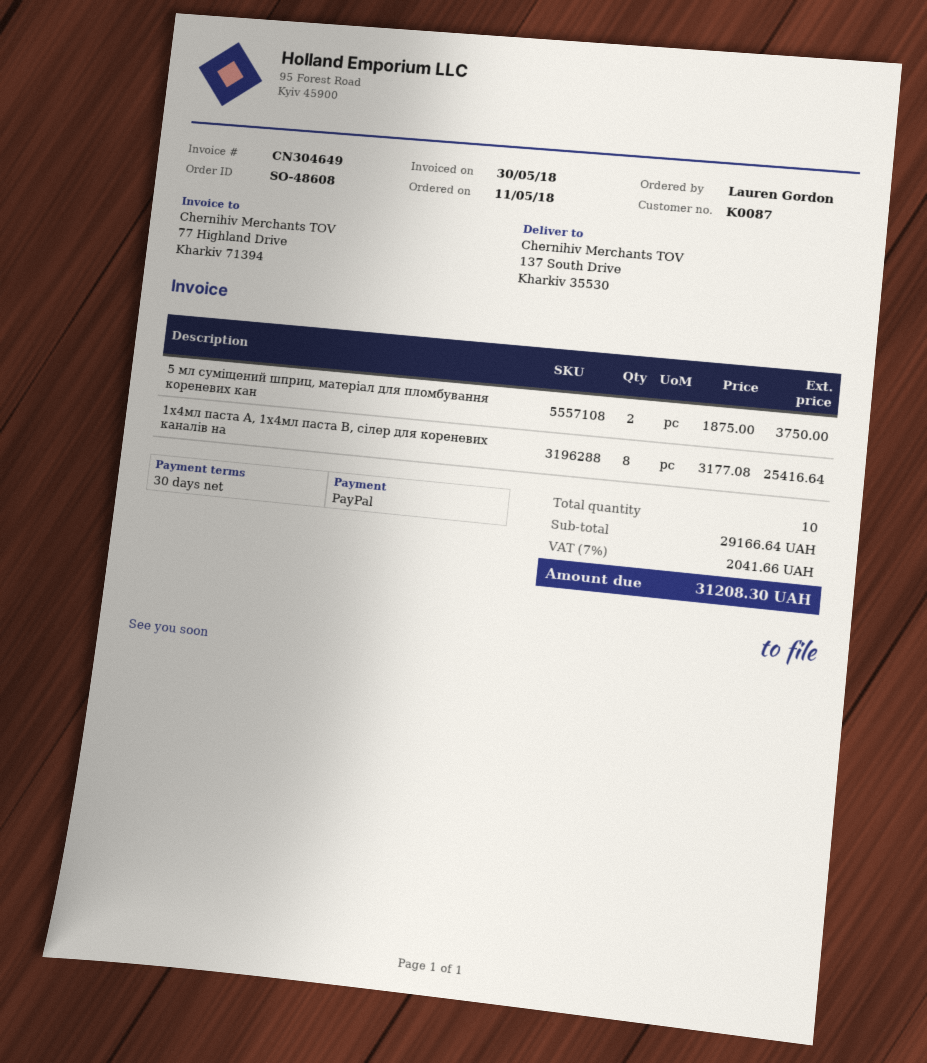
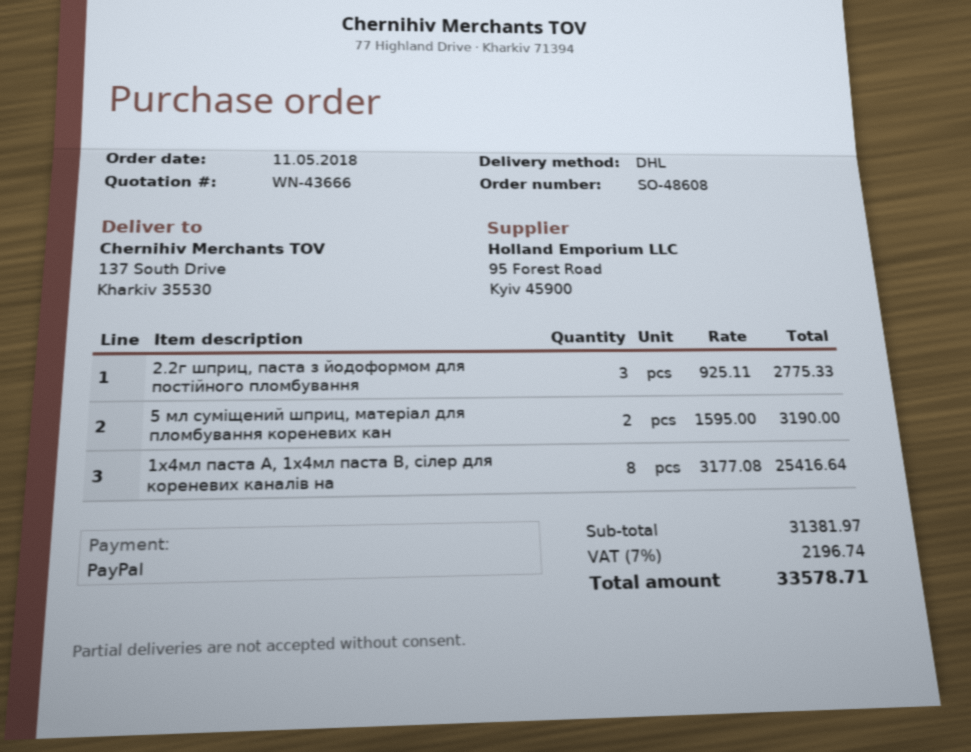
5 мл суміщений шприц, матеріал для пломбування кореневих кан: 2 x 1875.00 = 3750.00 -> 2 x 1595.00 = 3190.00
2.2г шприц, паста з йодоформом для постійного пломбування: none -> 3 x 925.11 = 2775.33
subtotal: 29166.64 -> 31381.97
tax: 7% = 2041.66 -> 7% = 2196.74
total: 31208.30 -> 33578.71

